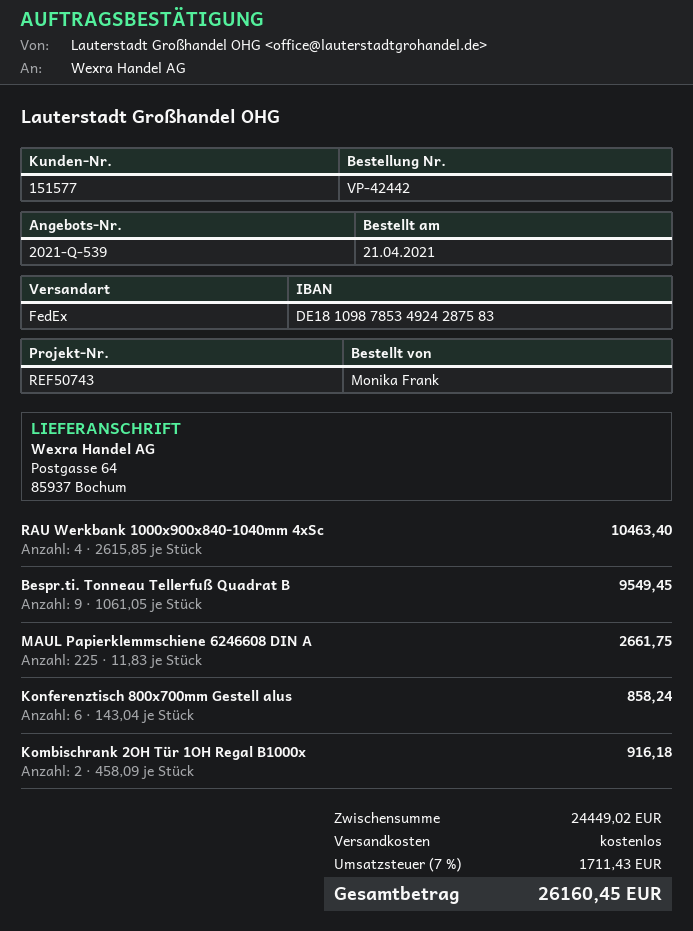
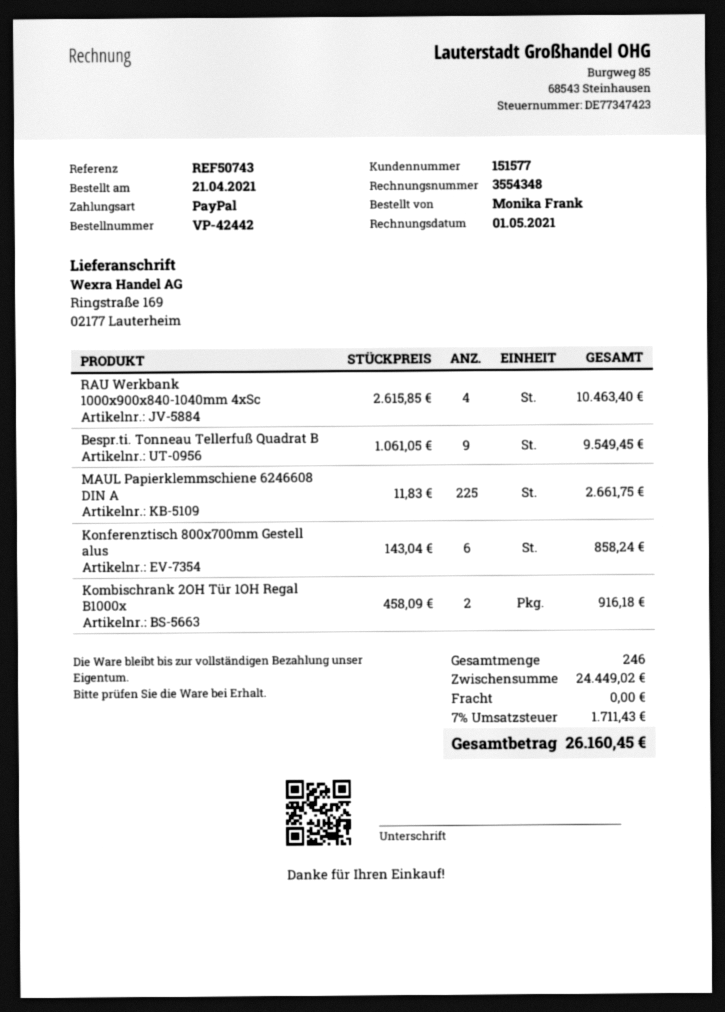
ship to: Postgasse 64, 85937 Bochum -> Ringstraße 169, 02177 Lauterheim

